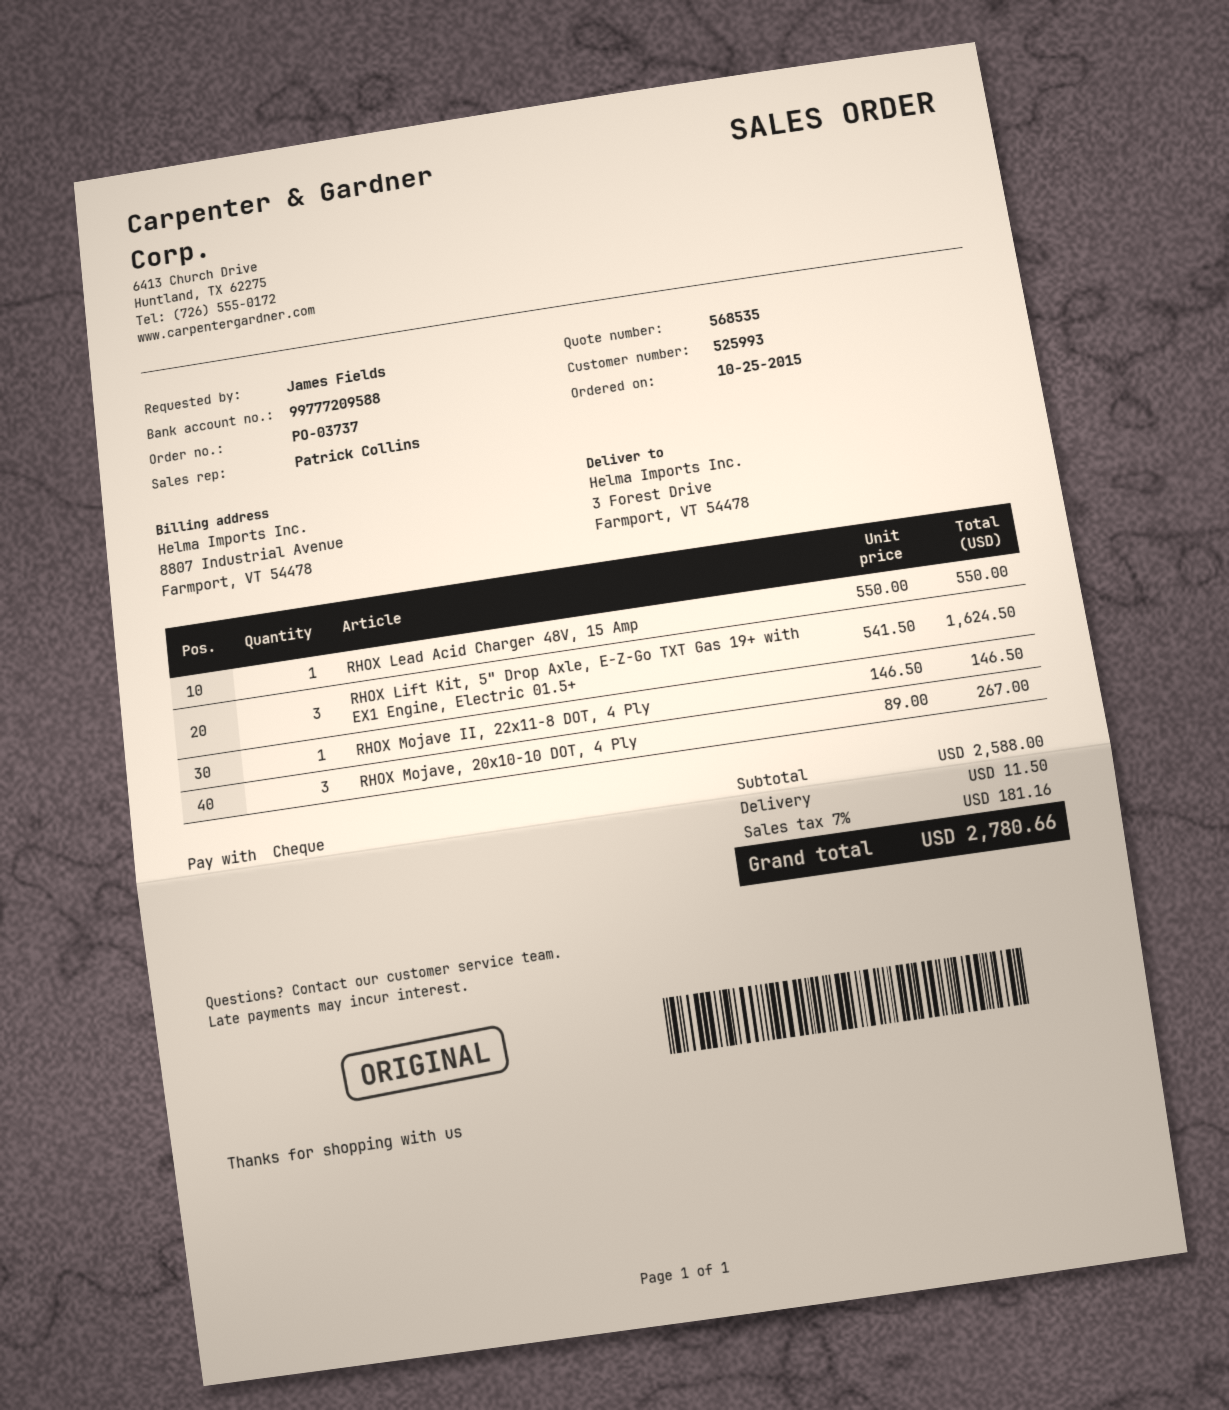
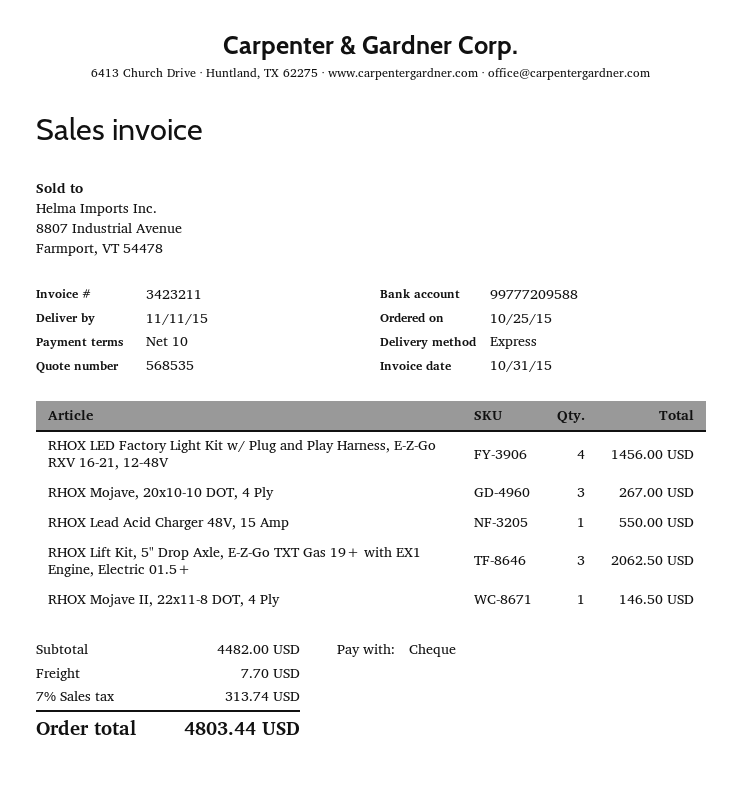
RHOX Lift Kit, 5" Drop Axle, E-Z-Go TXT Gas 19+ with EX1 Engine, Electric 01.5+: 3 for 1624.50 -> 3 for 2062.50
RHOX LED Factory Light Kit w/ Plug and Play Harness, E-Z-Go RXV 16-21, 12-48V: none -> 4 for 1456.00
subtotal: 2588.00 -> 4482.00
shipping: 11.50 -> 7.70
tax: 7% = 181.16 -> 7% = 313.74
total: 2780.66 -> 4803.44

